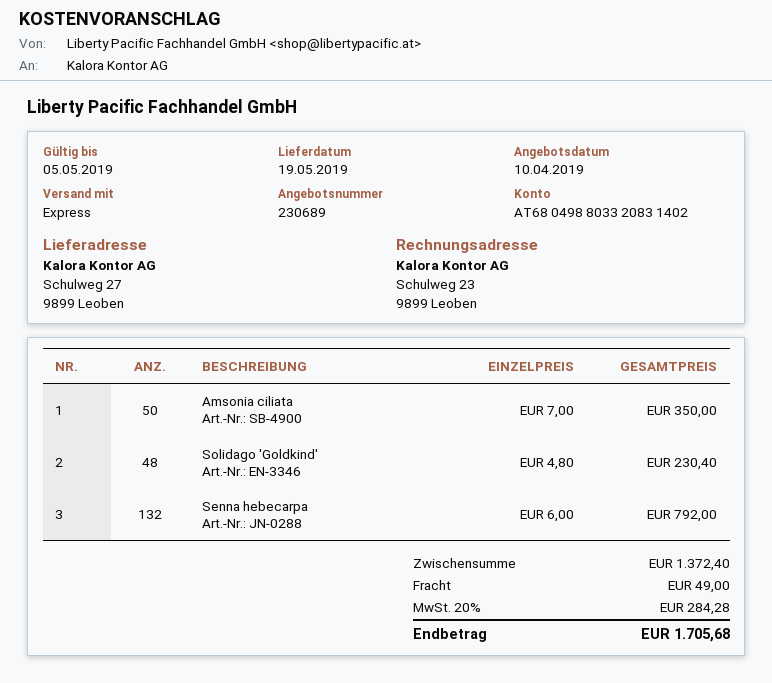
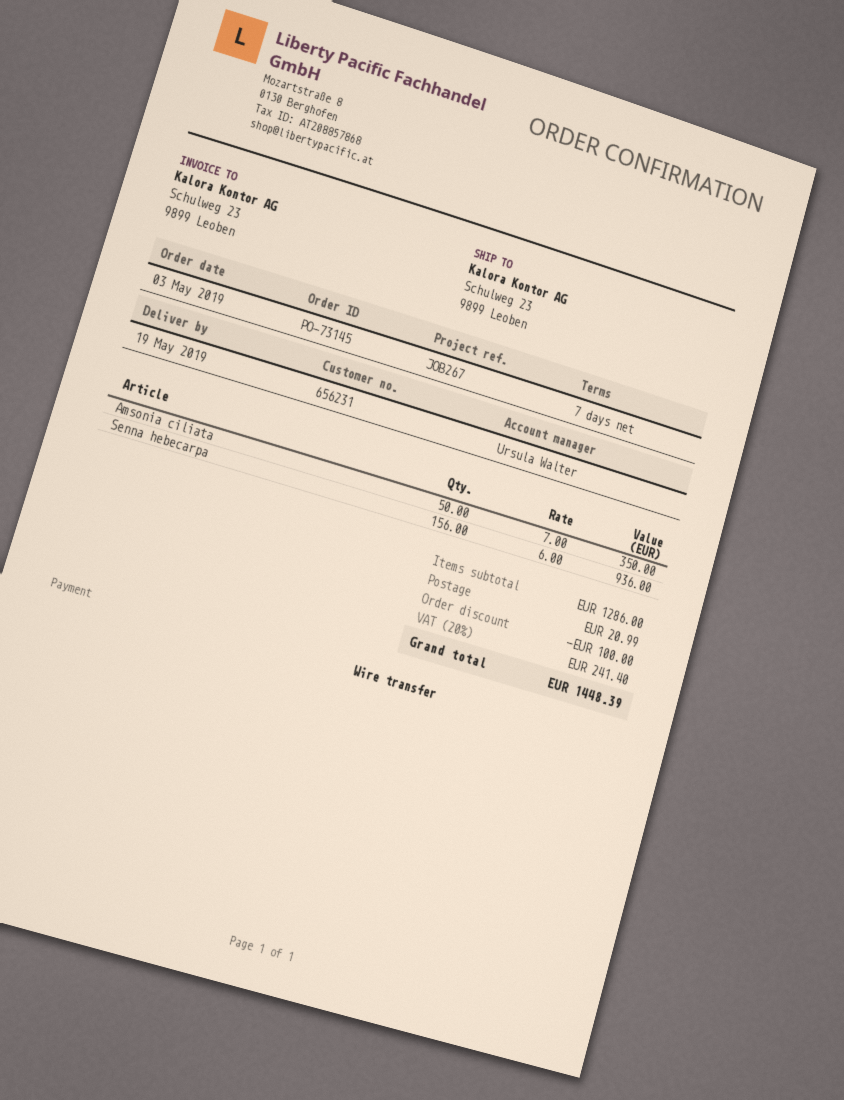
ship to: Schulweg 27, 9899 Leoben -> Schulweg 23, 9899 Leoben
Solidago 'Goldkind': 48 x 4.80 = 230.40 -> none
Senna hebecarpa: 132 x 6.00 = 792.00 -> 156 x 6.00 = 936.00
subtotal: 1372.40 -> 1286.00
discount: none -> 100.00
shipping: 49.00 -> 20.99
tax: 20% = 284.28 -> 20% = 241.40
total: 1705.68 -> 1448.39

